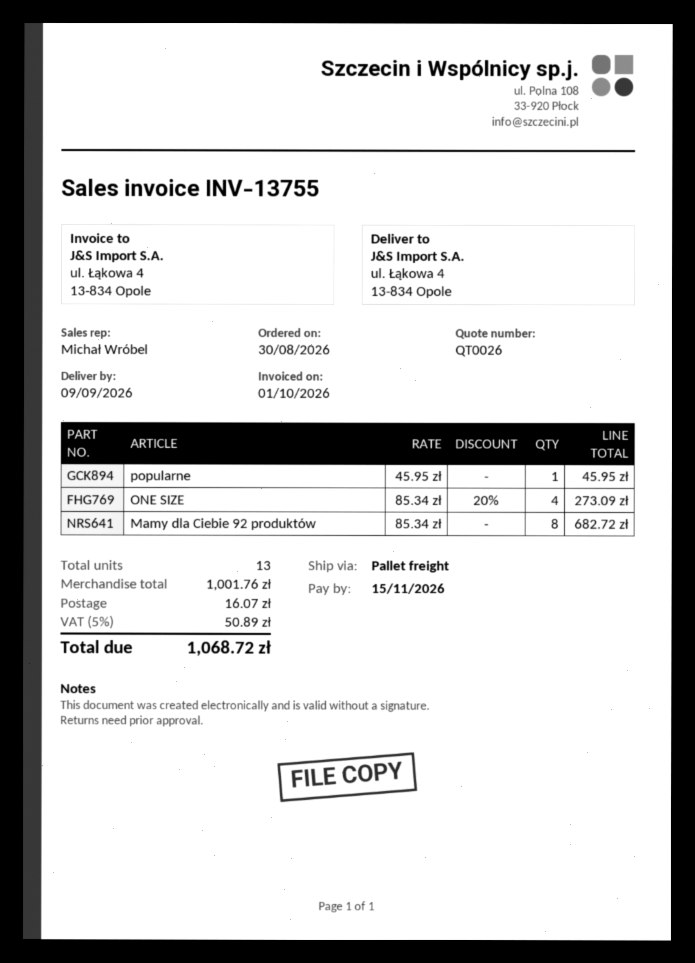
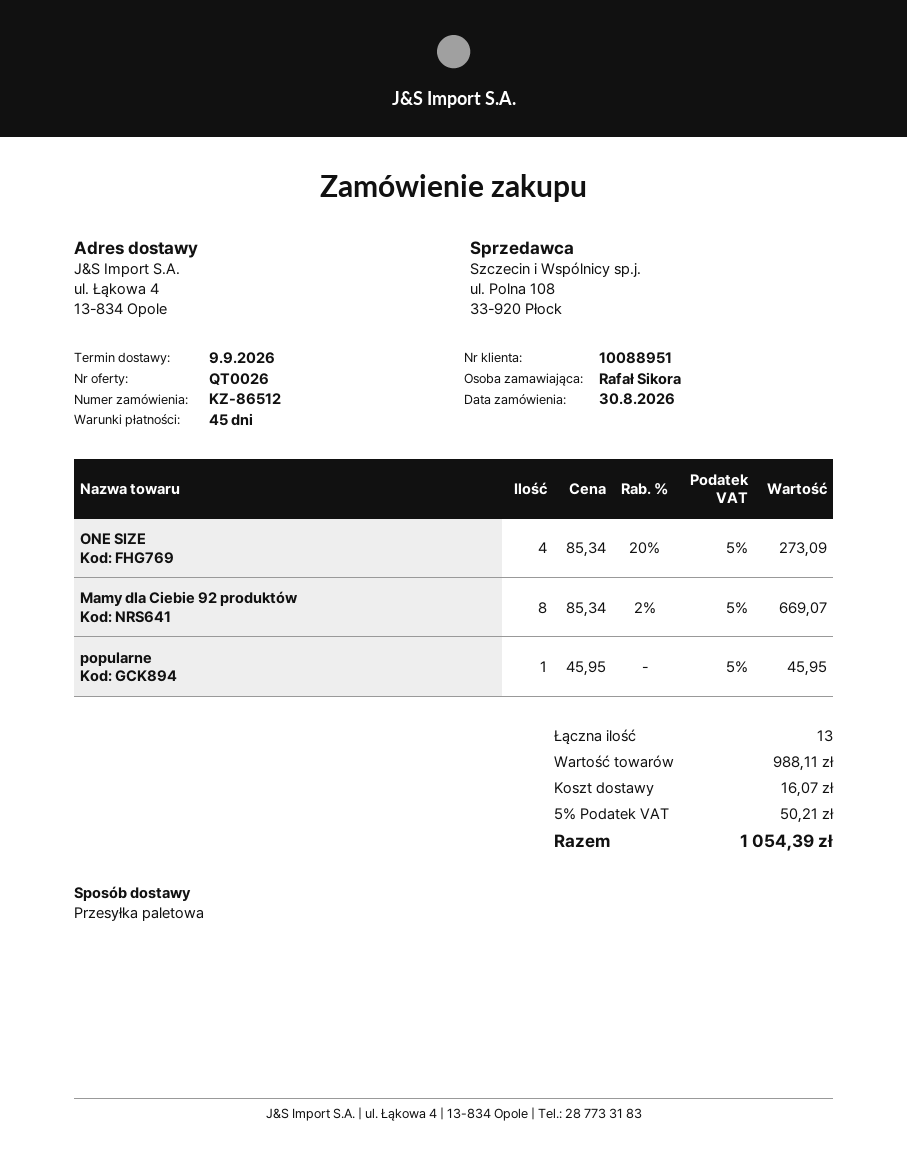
Mamy dla Ciebie 92 produktów: 8 x 85.34 = 682.72 -> 8 x 85.34 - 2% = 669.07
subtotal: 1001.76 -> 988.11
tax: 5% = 50.89 -> 5% = 50.21
total: 1068.72 -> 1054.39

